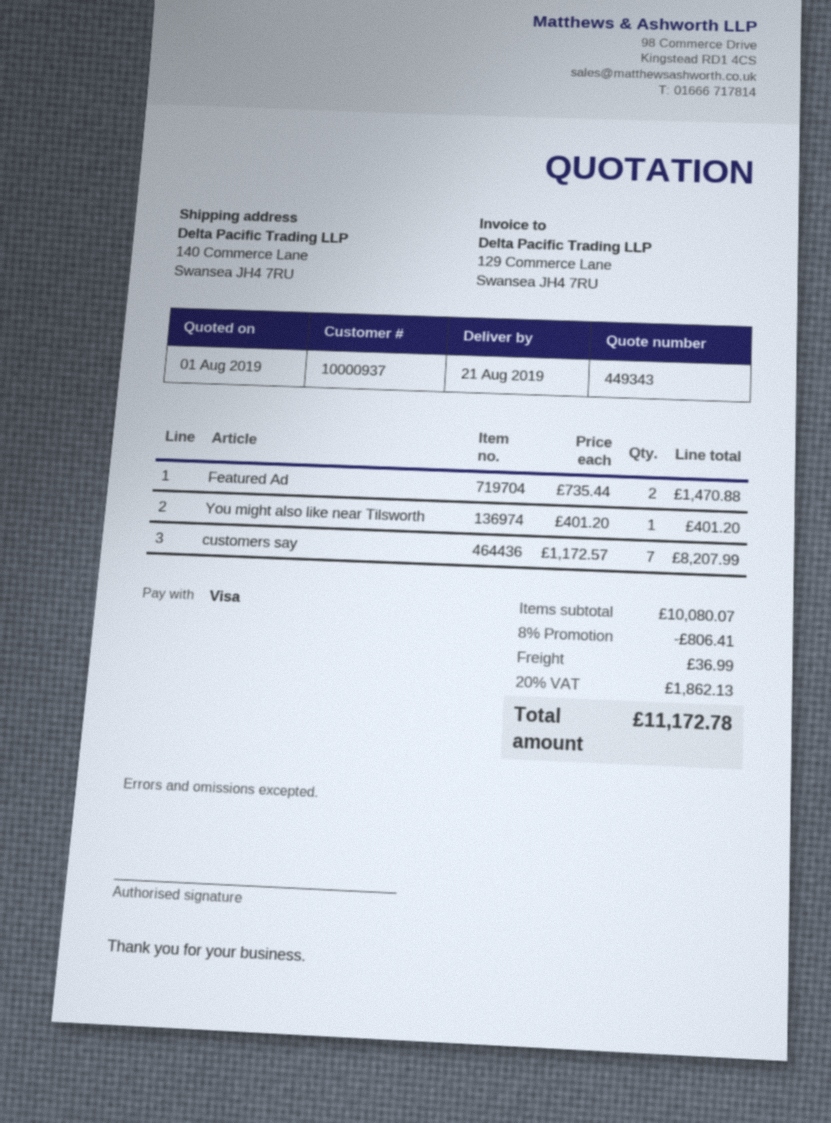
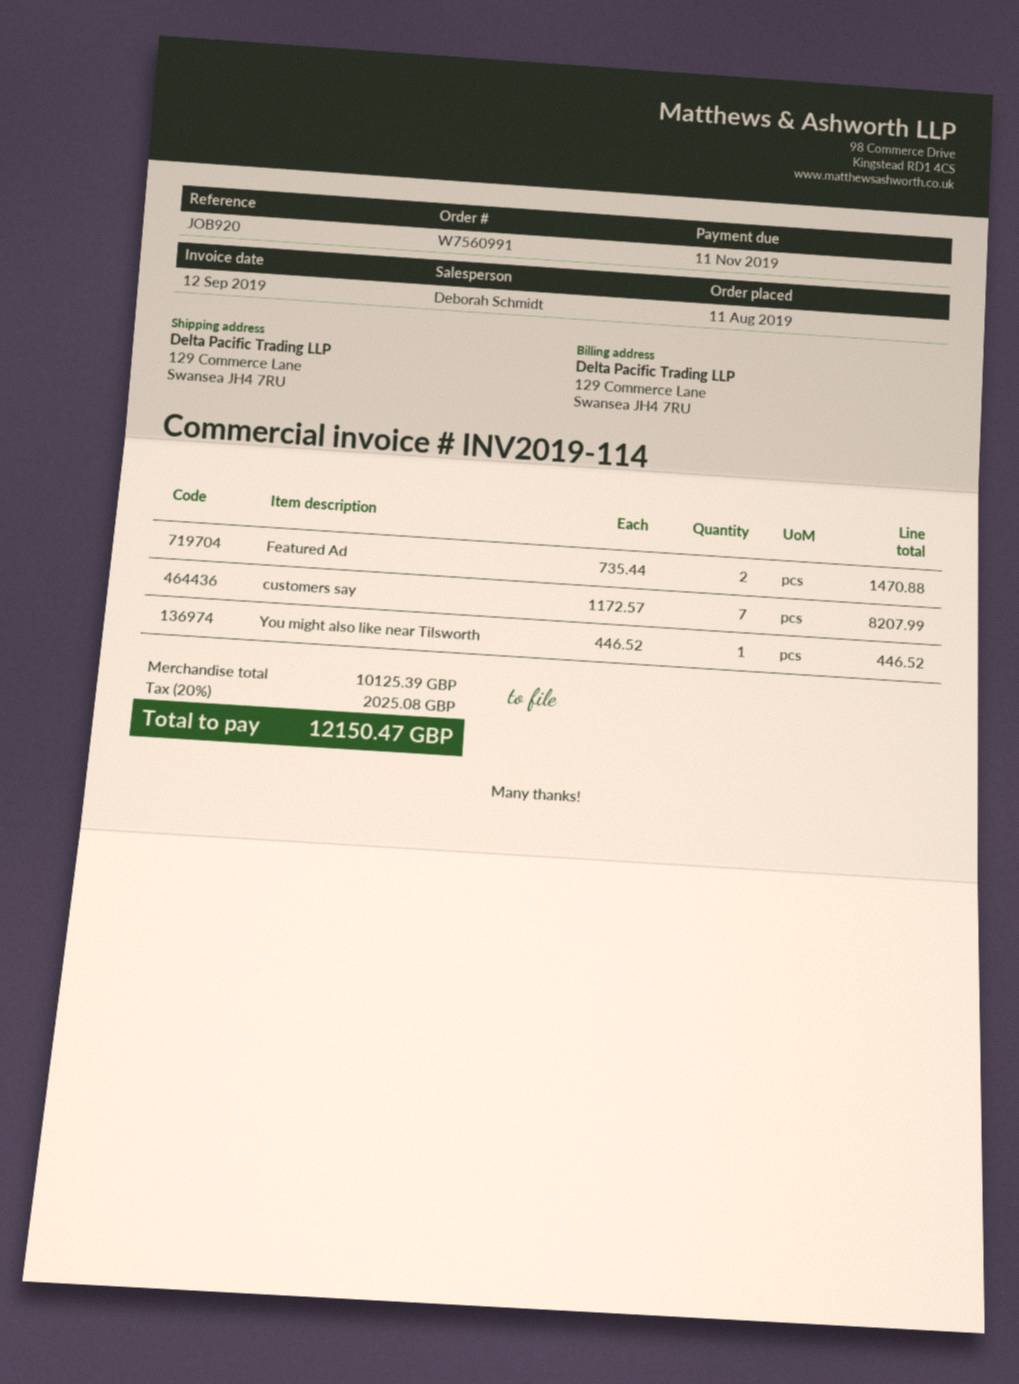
ship to: 140 Commerce Lane, Swansea JH4 7RU -> 129 Commerce Lane, Swansea JH4 7RU
You might also like near Tilsworth: 1 x 401.20 = 401.20 -> 1 x 446.52 = 446.52
subtotal: 10080.07 -> 10125.39
discount: 8% = 806.41 -> none
shipping: 36.99 -> none
tax: 20% = 1862.13 -> 20% = 2025.08
total: 11172.78 -> 12150.47

